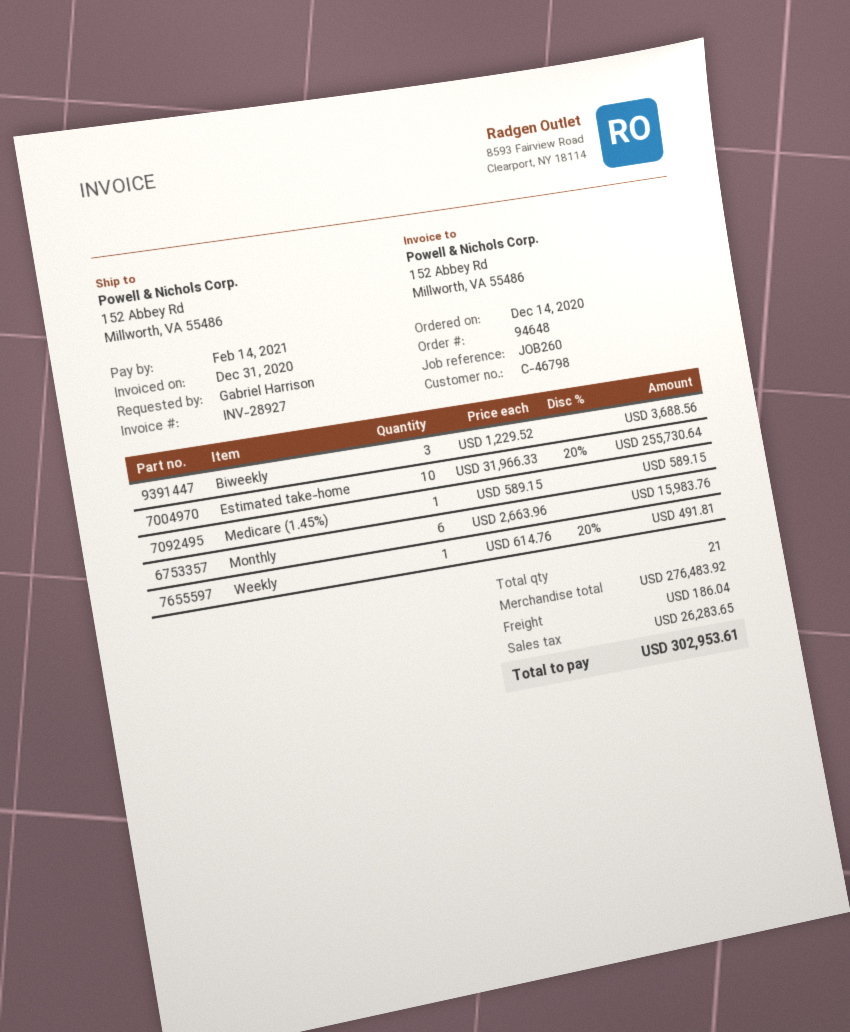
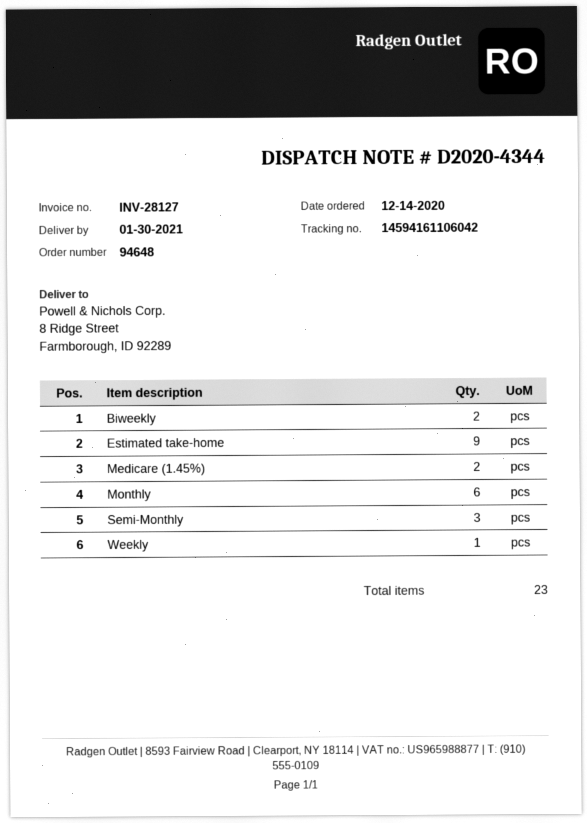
invoice number: INV-28927 -> INV-28127
ship to: 152 Abbey Rd, Millworth, VA 55486 -> 8 Ridge Street, Farmborough, ID 92289
Biweekly: 3 -> 2
Estimated take-home: 10 -> 9
Medicare (1.45%): 1 -> 2
Semi-Monthly: none -> 3
total quantity: 21 -> 23

